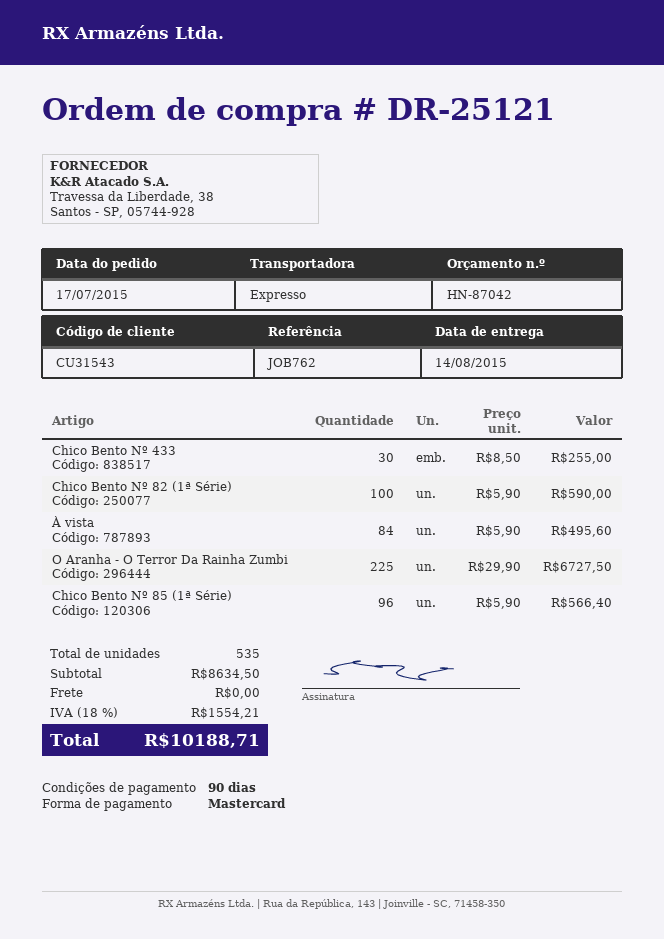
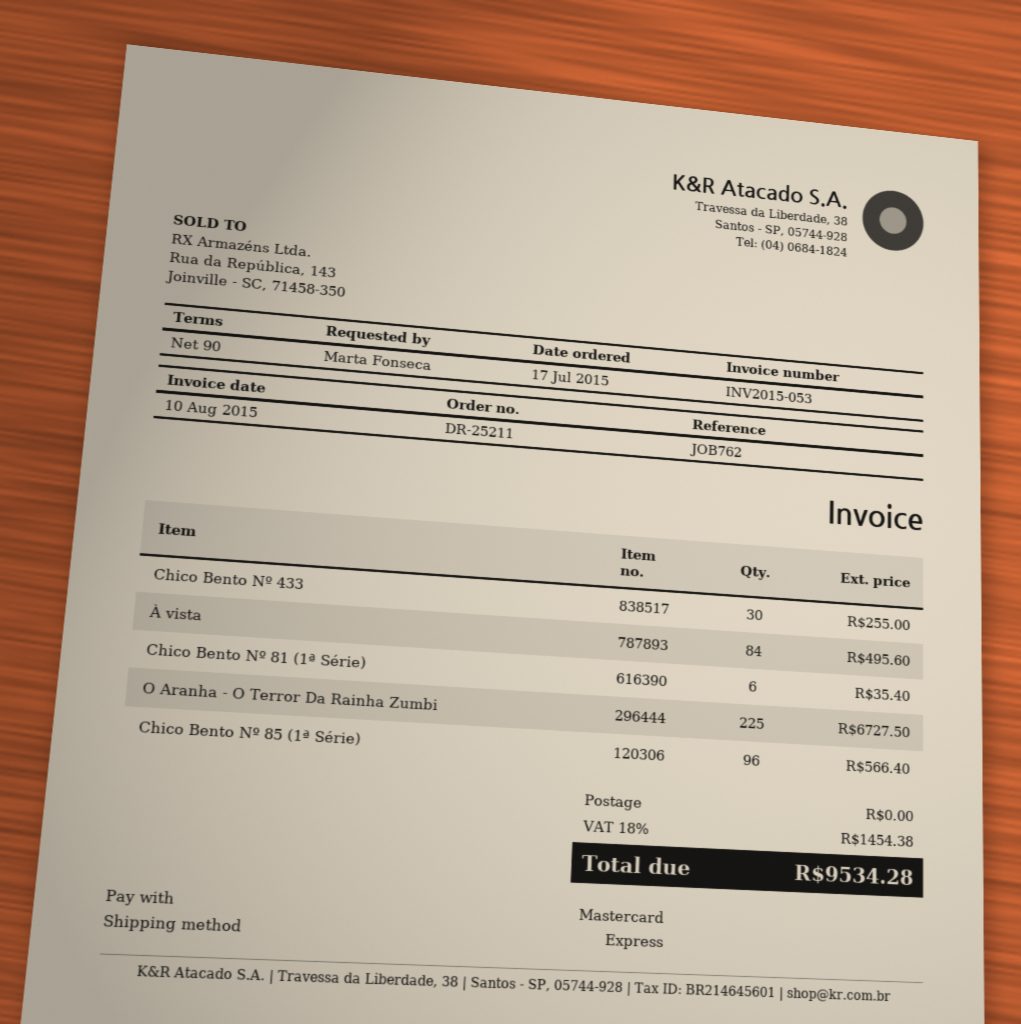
order number: DR-25121 -> DR-25211
Chico Bento Nº 82 (1ª Série): 100 for 590.00 -> none
Chico Bento Nº 81 (1ª Série): none -> 6 for 35.40
tax: 18% = 1554.21 -> 18% = 1454.38
total: 10188.71 -> 9534.28

